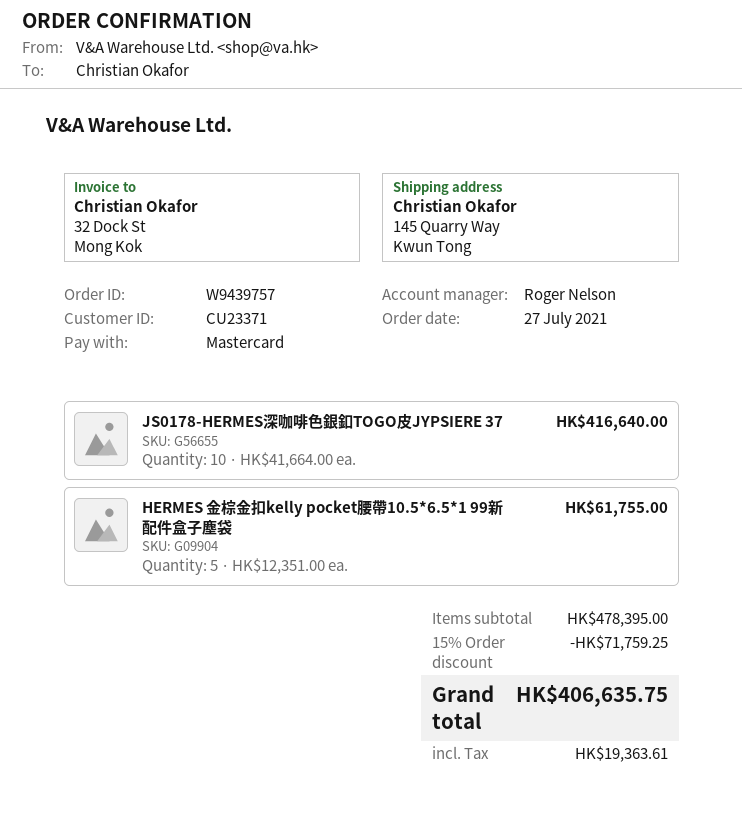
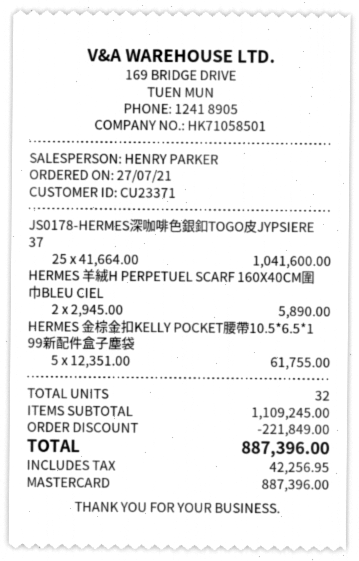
sales rep: Roger Nelson -> HENRY PARKER
JS0178-HERMES深咖啡色銀釦TOGO皮JYPSIERE 37: 10 x 41664.00 = 416640.00 -> 25 x 41664.00 = 1041600.00
HERMES 羊絨H PERPETUEL SCARF 160X40CM圍巾BLEU CIEL: none -> 2 x 2945.00 = 5890.00
subtotal: 478395.00 -> 1109245.00
discount: 71759.25 -> 221849.00
tax: 19363.61 -> 42256.95
total: 406635.75 -> 887396.00

